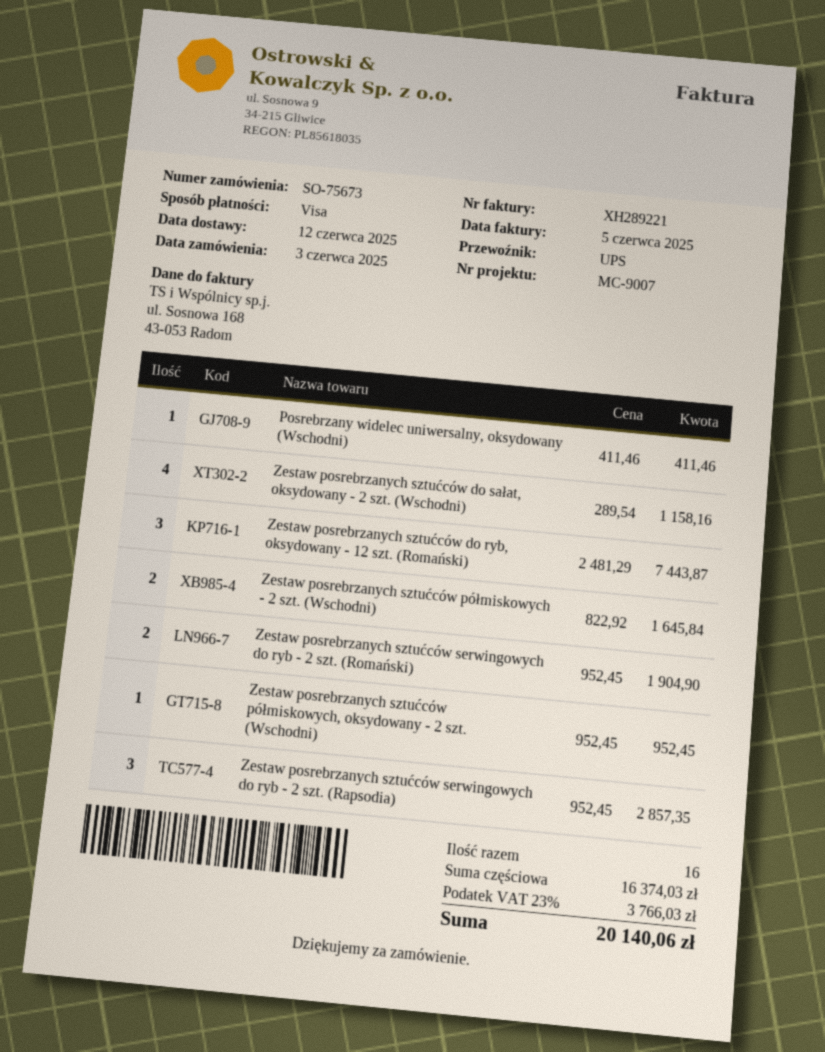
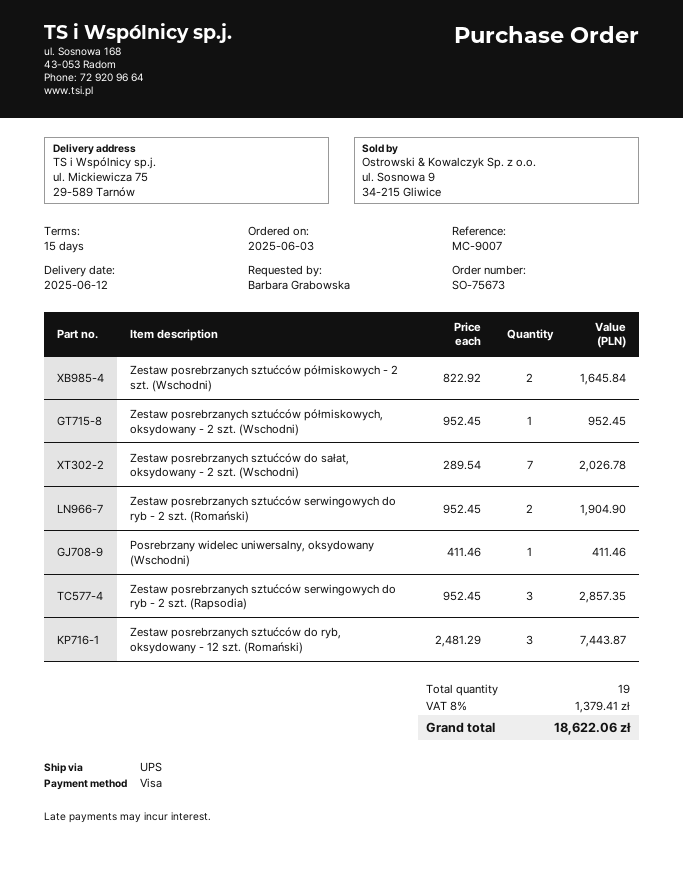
Zestaw posrebrzanych sztućców do sałat, oksydowany - 2 szt. (Wschodni): 4 x 289.54 = 1158.16 -> 7 x 289.54 = 2026.78
total quantity: 16 -> 19
tax: 23% = 3766.03 -> 8% = 1379.41
total: 20140.06 -> 18622.06

